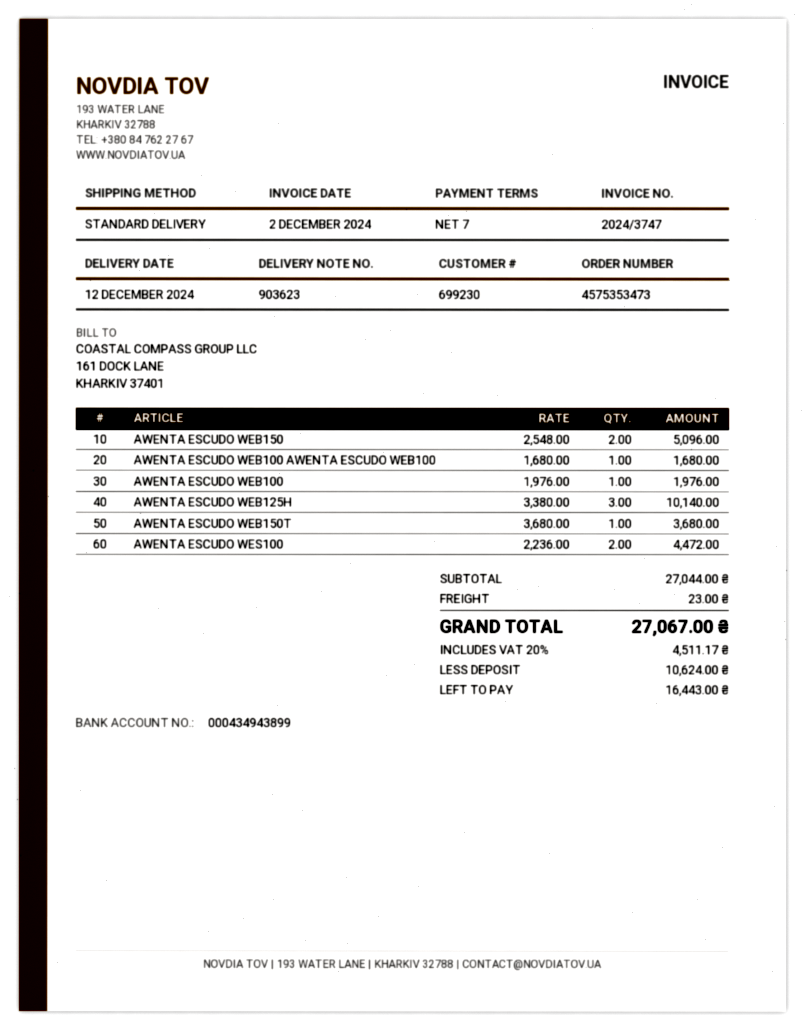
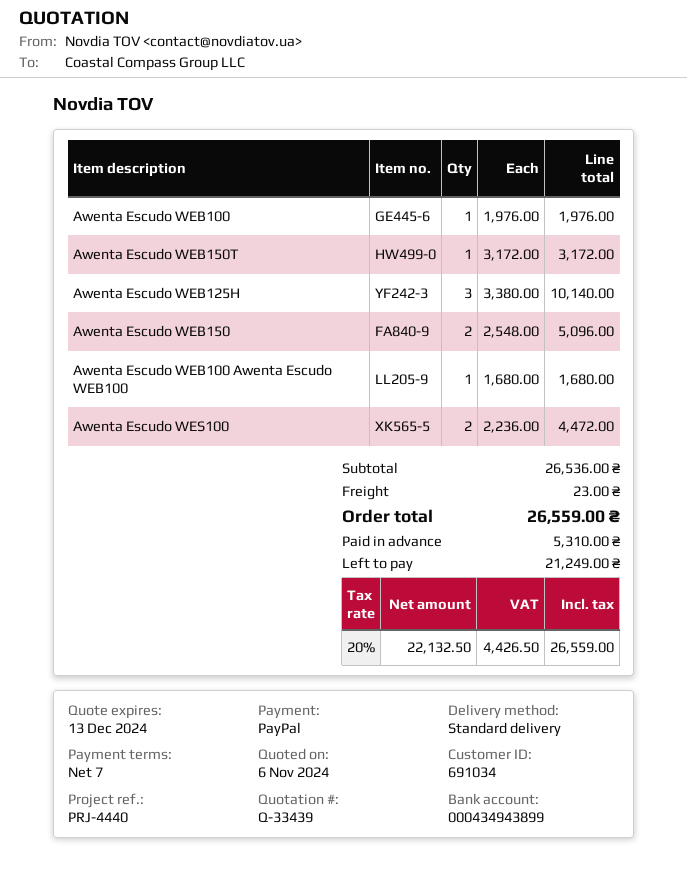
customer number: 699230 -> 691034
AWENTA ESCUDO WEB150T: 1 x 3680.00 = 3680.00 -> 1 x 3172.00 = 3172.00
subtotal: 27044.00 -> 26536.00
tax: 20% = 4511.17 -> 20% = 4426.50
total: 27067.00 -> 26559.00
deposit: 10624.00 -> 5310.00
balance: 16443.00 -> 21249.00

